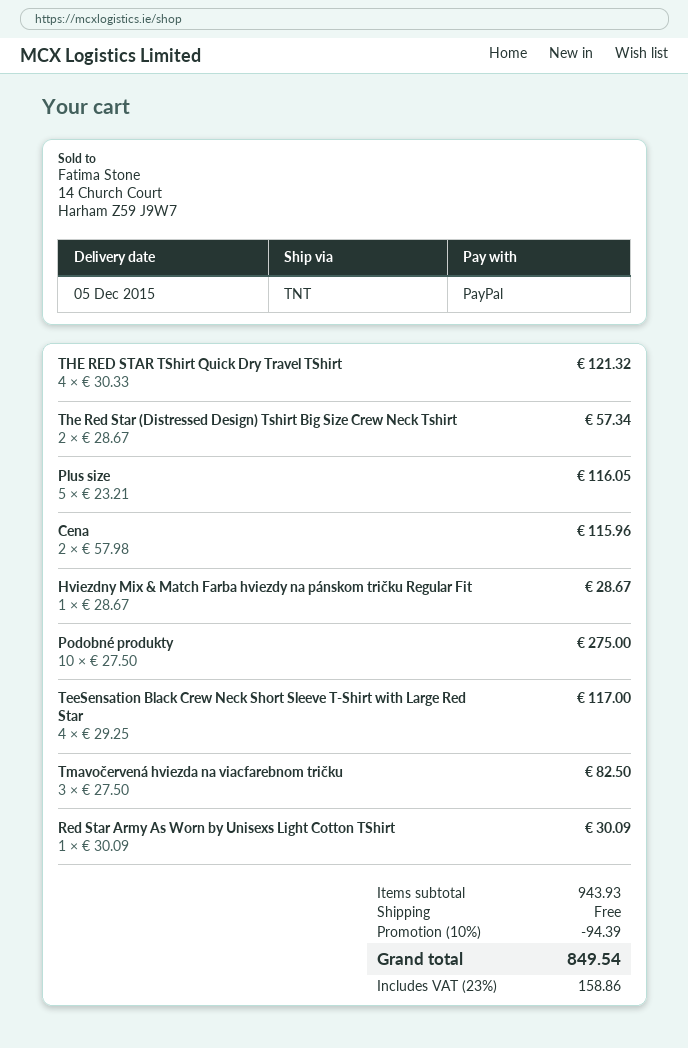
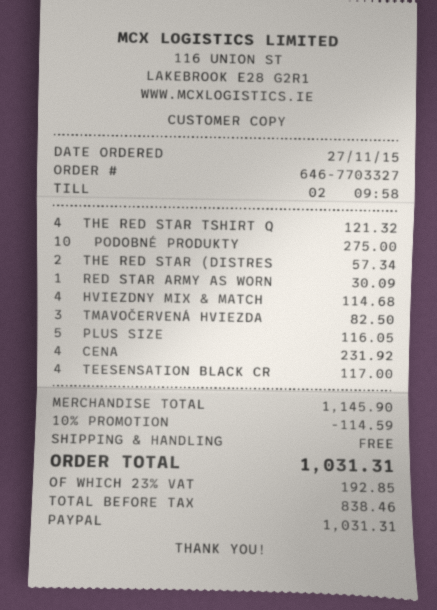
Cena: 2 for 115.96 -> 4 for 231.92
Hviezdny Mix & Match Farba hviezdy na pánskom tričku Regular Fit: 1 for 28.67 -> 4 for 114.68
subtotal: 943.93 -> 1145.90
discount: 10% = 94.39 -> 10% = 114.59
tax: 23% = 158.86 -> 23% = 192.85
total: 849.54 -> 1031.31

